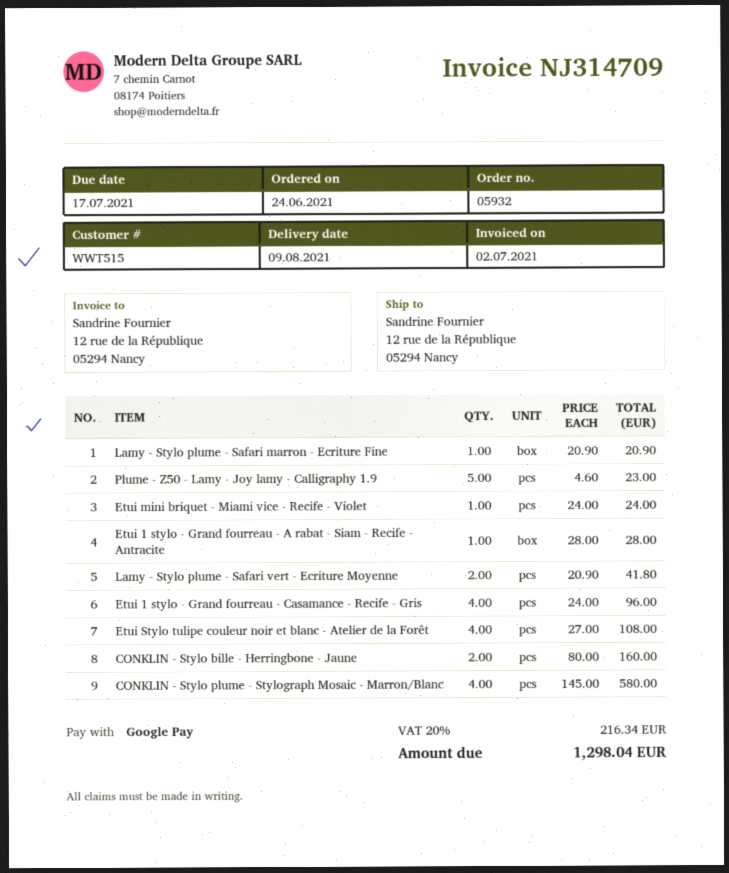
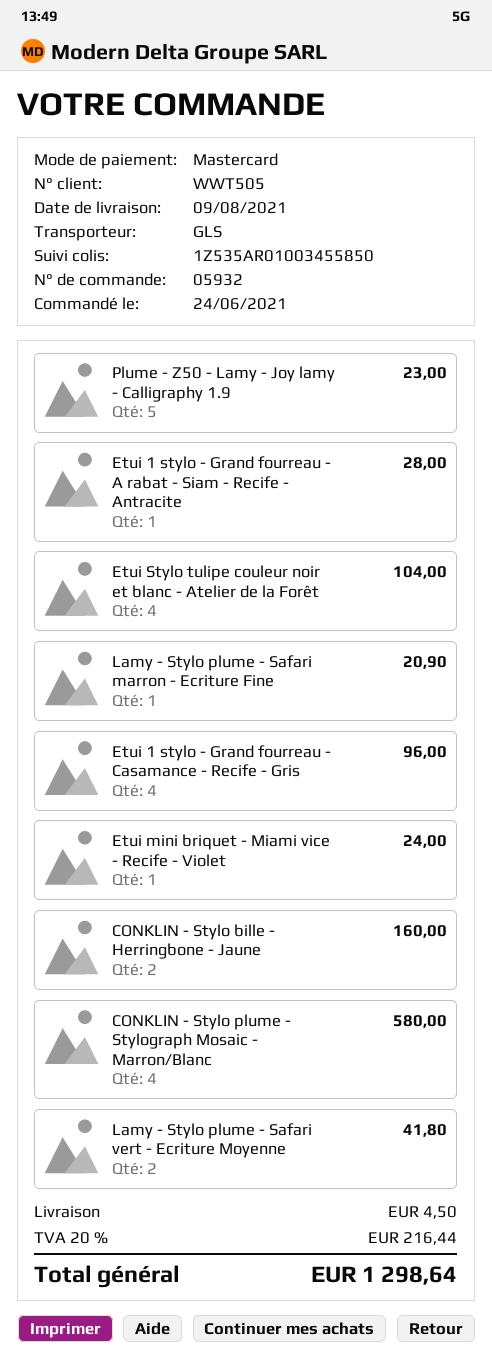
customer number: WWT515 -> WWT505
payment method: Google Pay -> Mastercard
Etui Stylo tulipe couleur noir et blanc - Atelier de la Forêt: 4 for 108.00 -> 4 for 104.00
shipping: none -> 4.50
tax: 20% = 216.34 -> 20% = 216.44
total: 1298.04 -> 1298.64

